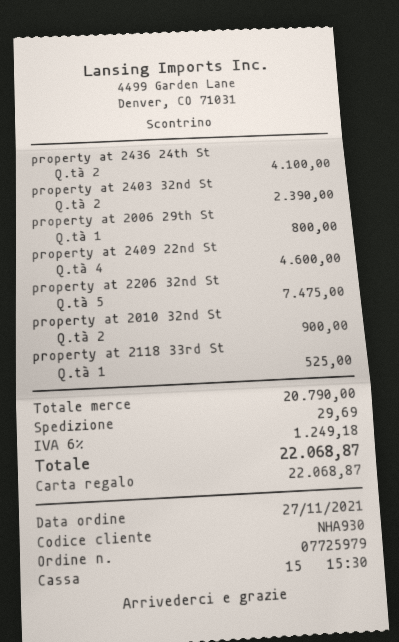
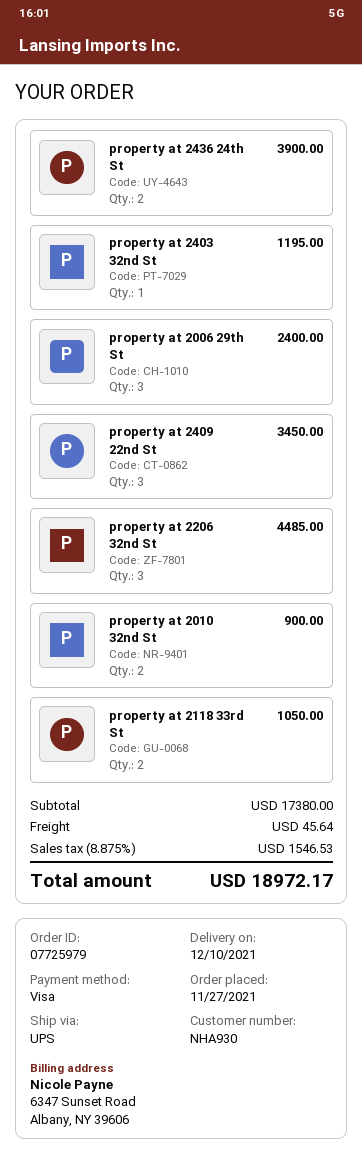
payment method: gift card -> Visa
property at 2436 24th St: 2 for 4100.00 -> 2 for 3900.00
property at 2403 32nd St: 2 for 2390.00 -> 1 for 1195.00
property at 2006 29th St: 1 for 800.00 -> 3 for 2400.00
property at 2409 22nd St: 4 for 4600.00 -> 3 for 3450.00
property at 2206 32nd St: 5 for 7475.00 -> 3 for 4485.00
property at 2118 33rd St: 1 for 525.00 -> 2 for 1050.00
subtotal: 20790.00 -> 17380.00
shipping: 29.69 -> 45.64
tax: 6% = 1249.18 -> 8.875% = 1546.53
total: 22068.87 -> 18972.17

